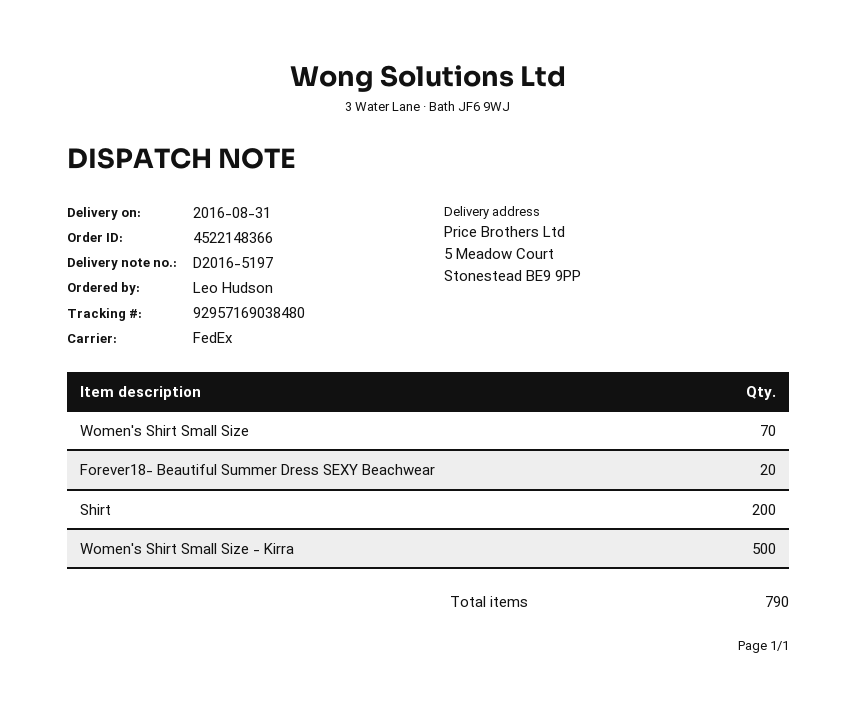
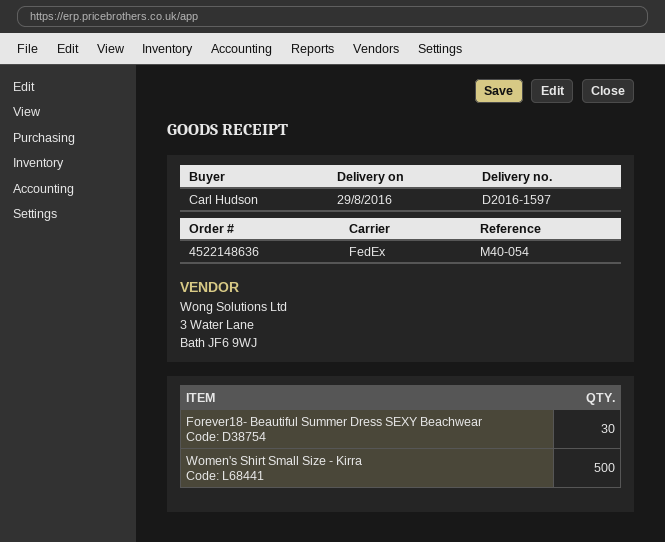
order number: 4522148366 -> 4522148636
delivery note number: D2016-5197 -> D2016-1597
delivery date: 2016-08-31 -> 2016-08-29
ordered by: Leo Hudson -> Carl Hudson
Women's Shirt Small Size: 70 -> none
Forever18- Beautiful Summer Dress SEXY Beachwear: 20 -> 30
Shirt: 200 -> none

